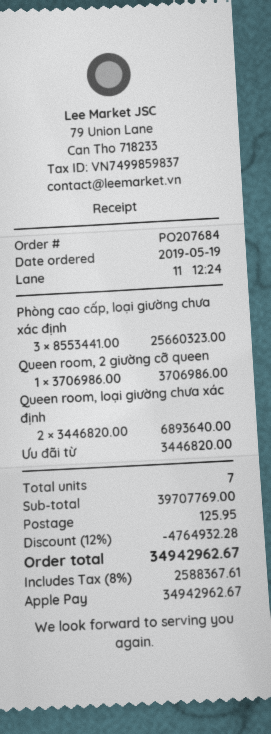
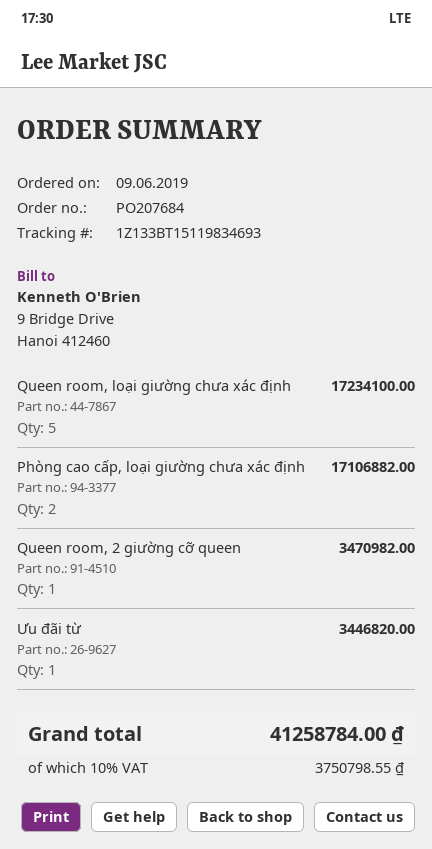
order date: 2019-05-19 -> 2019-06-09
Phòng cao cấp, loại giường chưa xác định: 3 for 25660323.00 -> 2 for 17106882.00
Queen room, 2 giường cỡ queen: 1 for 3706986.00 -> 1 for 3470982.00
Queen room, loại giường chưa xác định: 2 for 6893640.00 -> 5 for 17234100.00
discount: 12% = 4764932.28 -> none
shipping: 125.95 -> none
tax: 8% = 2588367.61 -> 10% = 3750798.55
total: 34942962.67 -> 41258784.00

